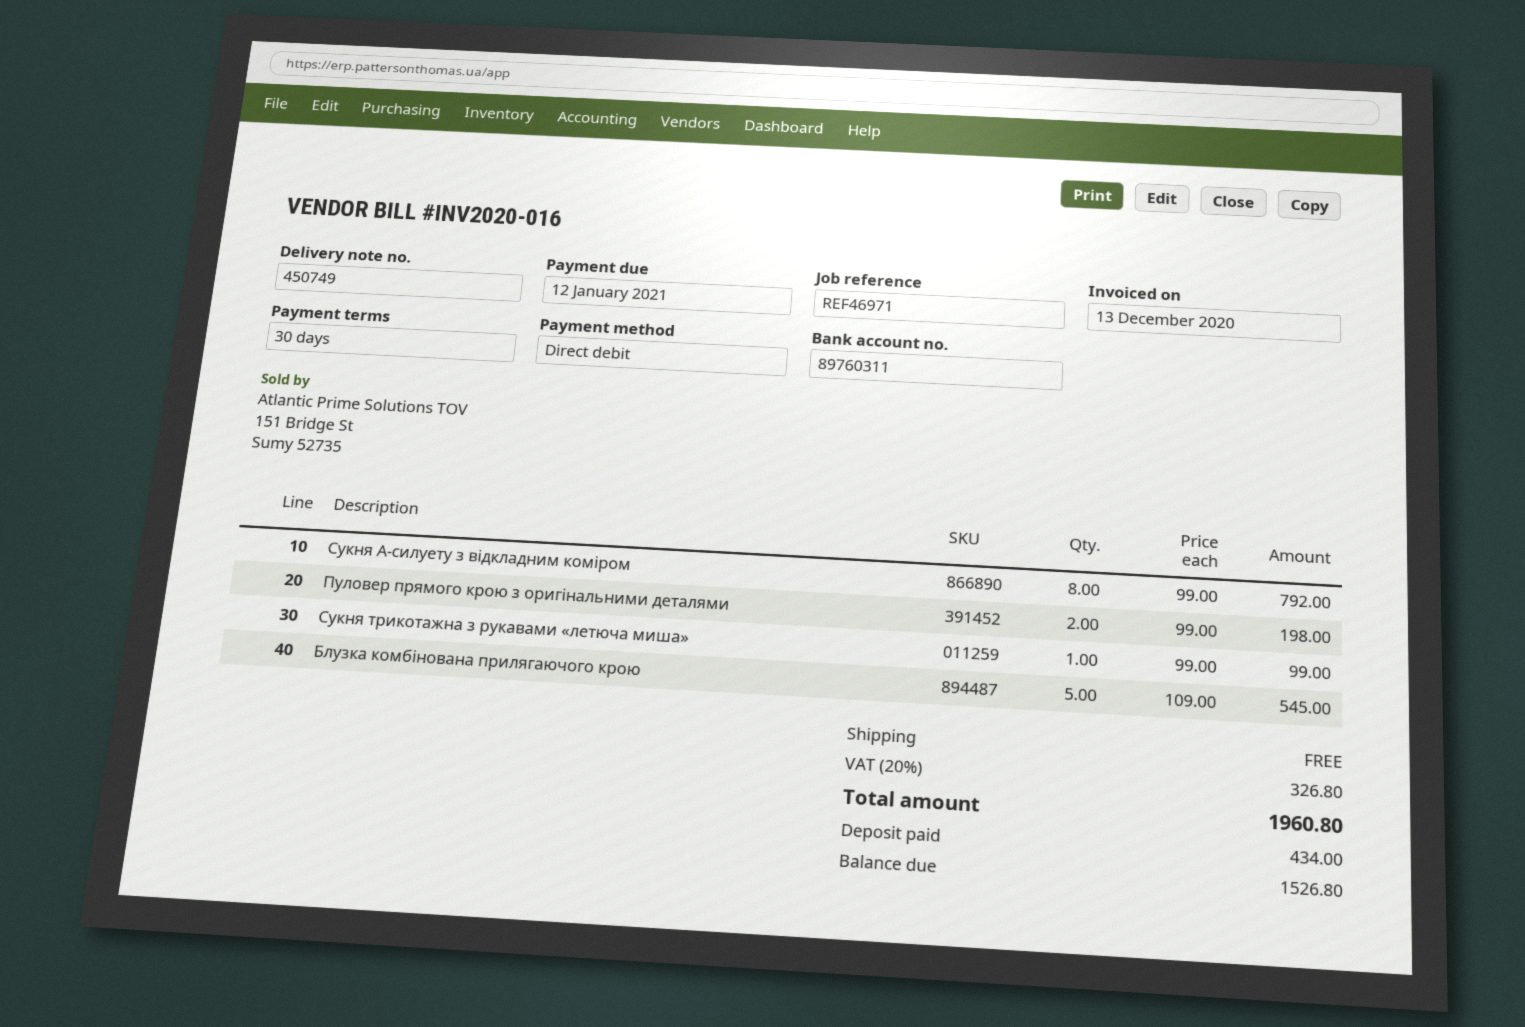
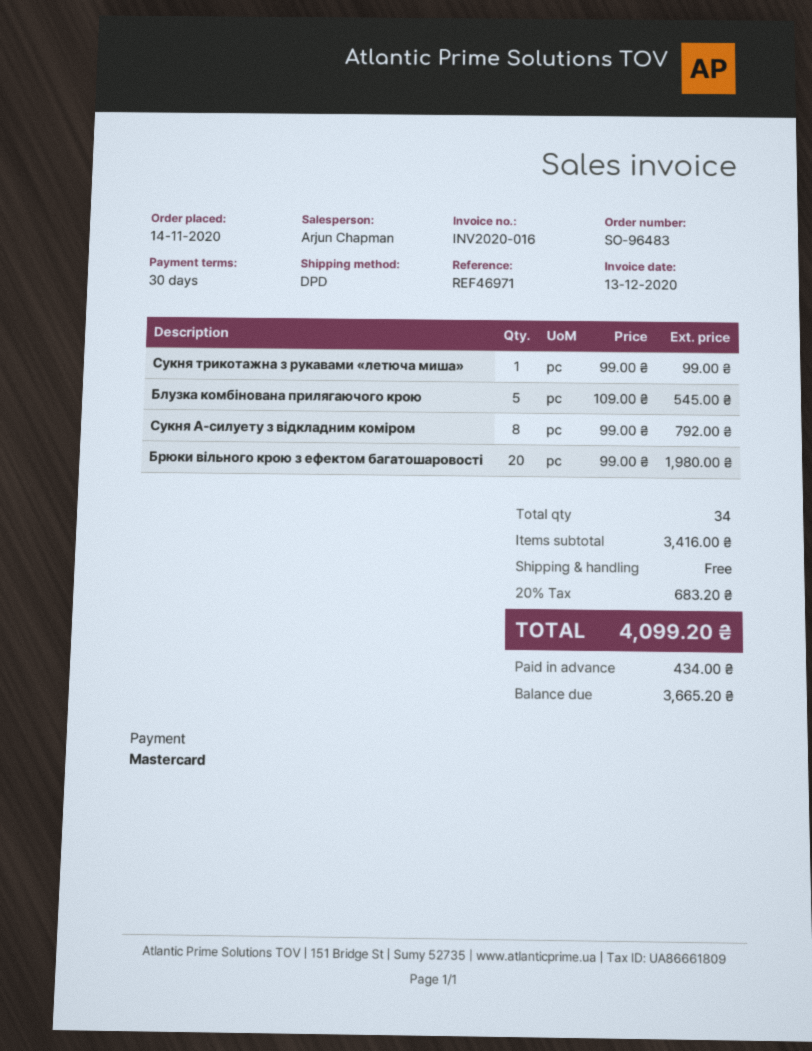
payment method: direct debit -> Mastercard
Пуловер прямого крою з оригінальними деталями: 2 x 99.00 = 198.00 -> none
Брюки вільного крою з ефектом багатошаровості: none -> 20 x 99.00 = 1980.00
tax: 20% = 326.80 -> 20% = 683.20
total: 1960.80 -> 4099.20
balance: 1526.80 -> 3665.20

